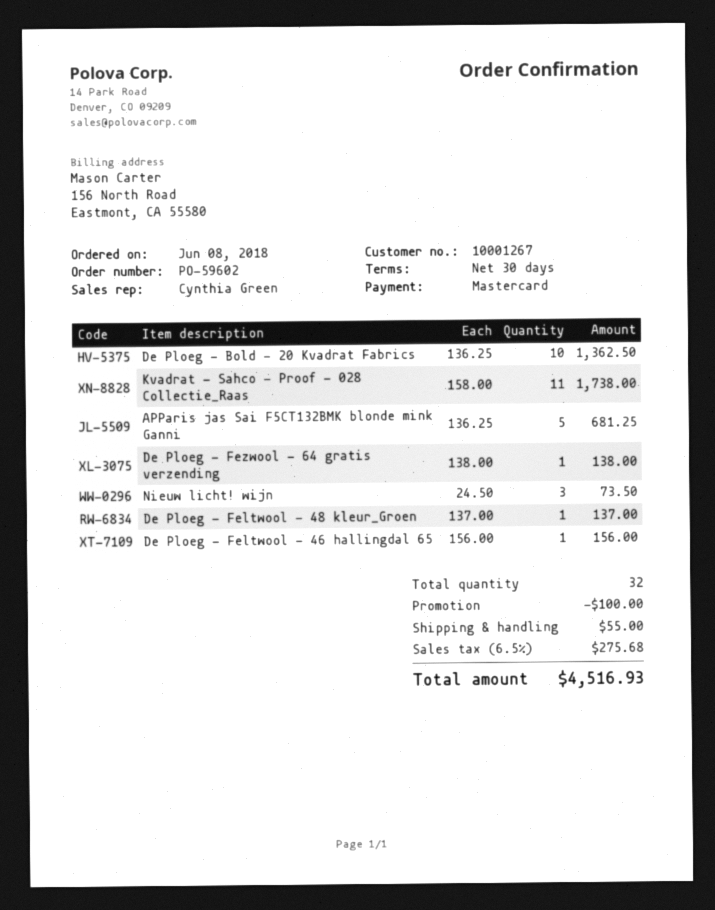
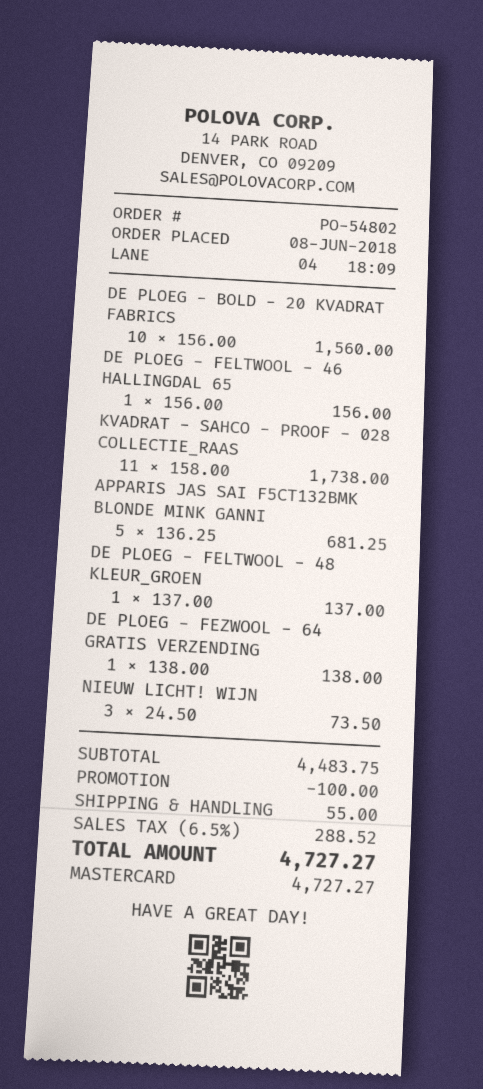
order number: PO-59602 -> PO-54802
De Ploeg - Bold - 20 Kvadrat Fabrics: 10 x 136.25 = 1362.50 -> 10 x 156.00 = 1560.00
tax: 6.5% = 275.68 -> 6.5% = 288.52
total: 4516.93 -> 4727.27

